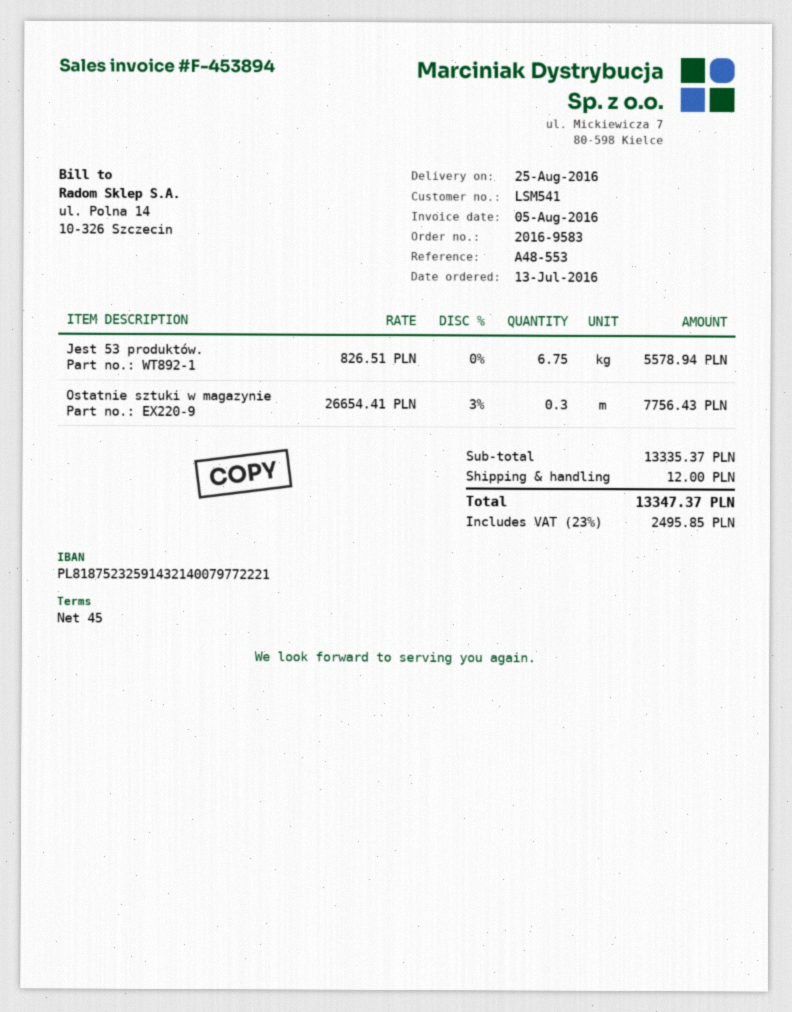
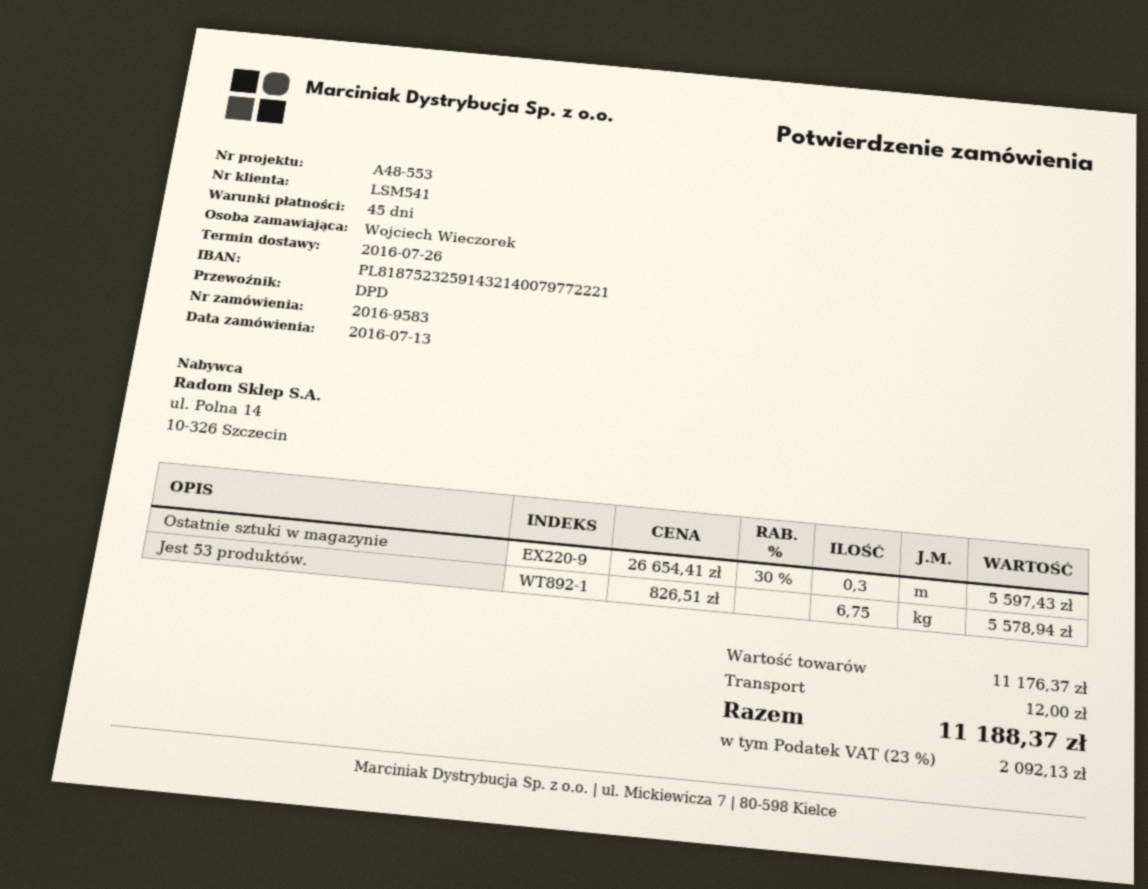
delivery date: 2016-08-25 -> 2016-07-26
Ostatnie sztuki w magazynie: 0.3 x 26654.41 - 3% = 7756.43 -> 0.3 x 26654.41 - 30% = 5597.43
subtotal: 13335.37 -> 11176.37
tax: 23% = 2495.85 -> 23% = 2092.13
total: 13347.37 -> 11188.37

